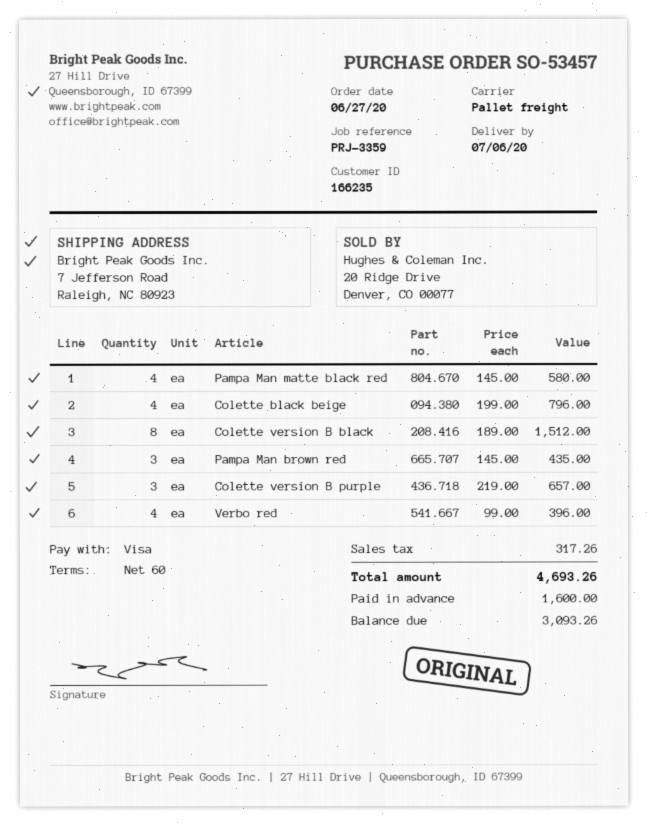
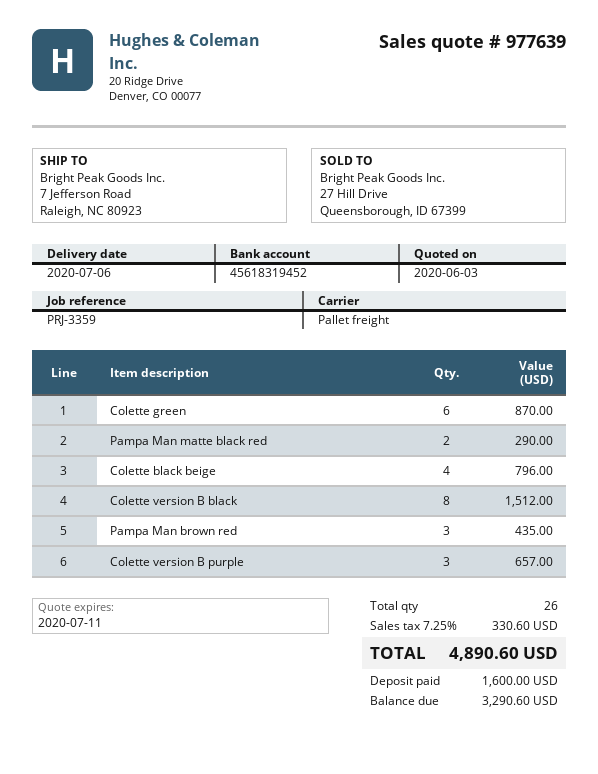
Pampa Man matte black red: 4 for 580.00 -> 2 for 290.00
Verbo red: 4 for 396.00 -> none
Colette green: none -> 6 for 870.00
tax: 317.26 -> 330.60
total: 4693.26 -> 4890.60
balance: 3093.26 -> 3290.60

